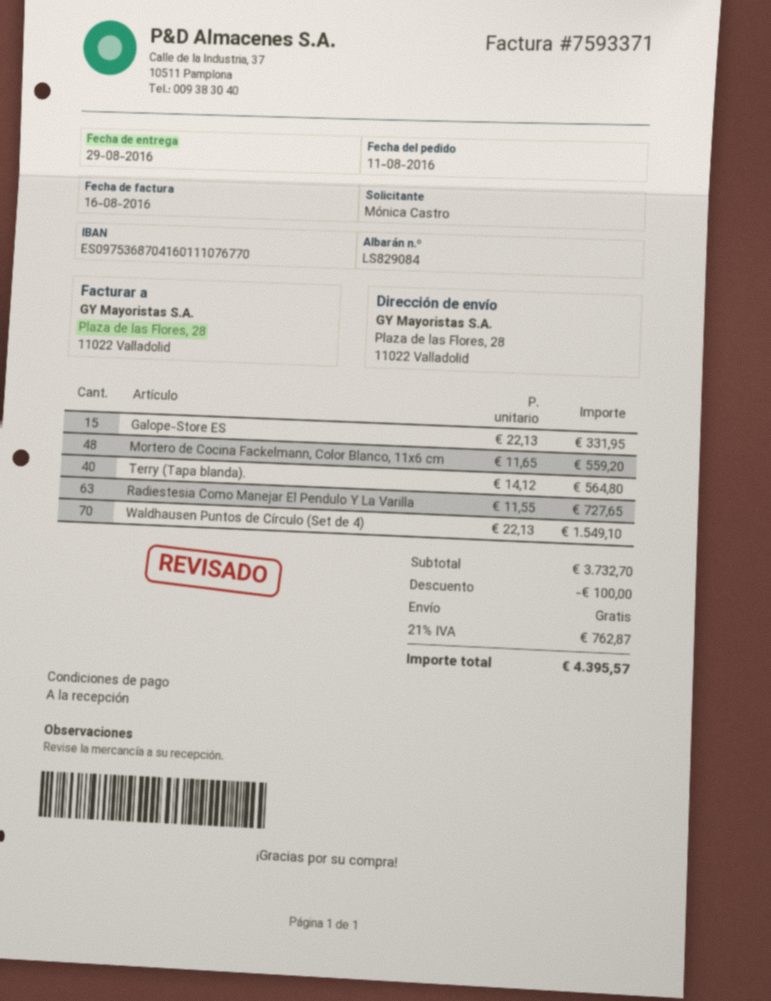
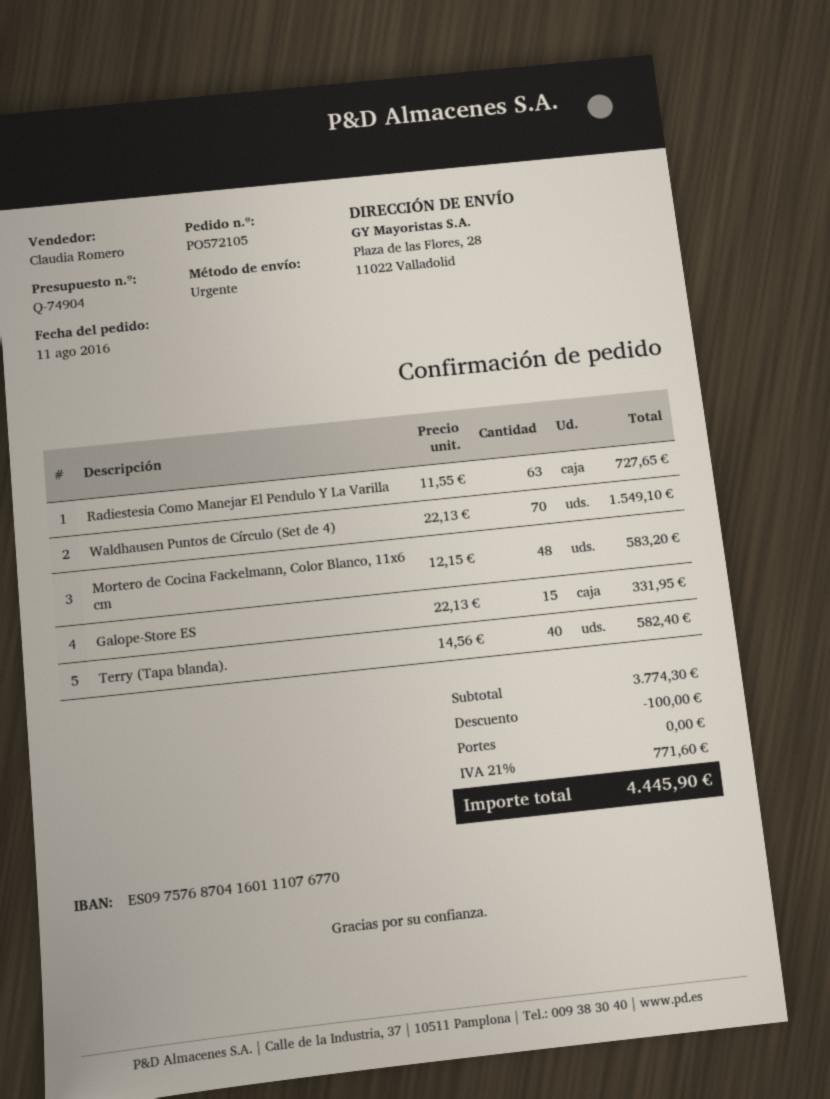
bank account: ES0975368704160111076770 -> ES0975768704160111076770
Mortero de Cocina Fackelmann, Color Blanco, 11x6 cm: 48 x 11.65 = 559.20 -> 48 x 12.15 = 583.20
Terry (Tapa blanda).: 40 x 14.12 = 564.80 -> 40 x 14.56 = 582.40
subtotal: 3732.70 -> 3774.30
tax: 21% = 762.87 -> 21% = 771.60
total: 4395.57 -> 4445.90

